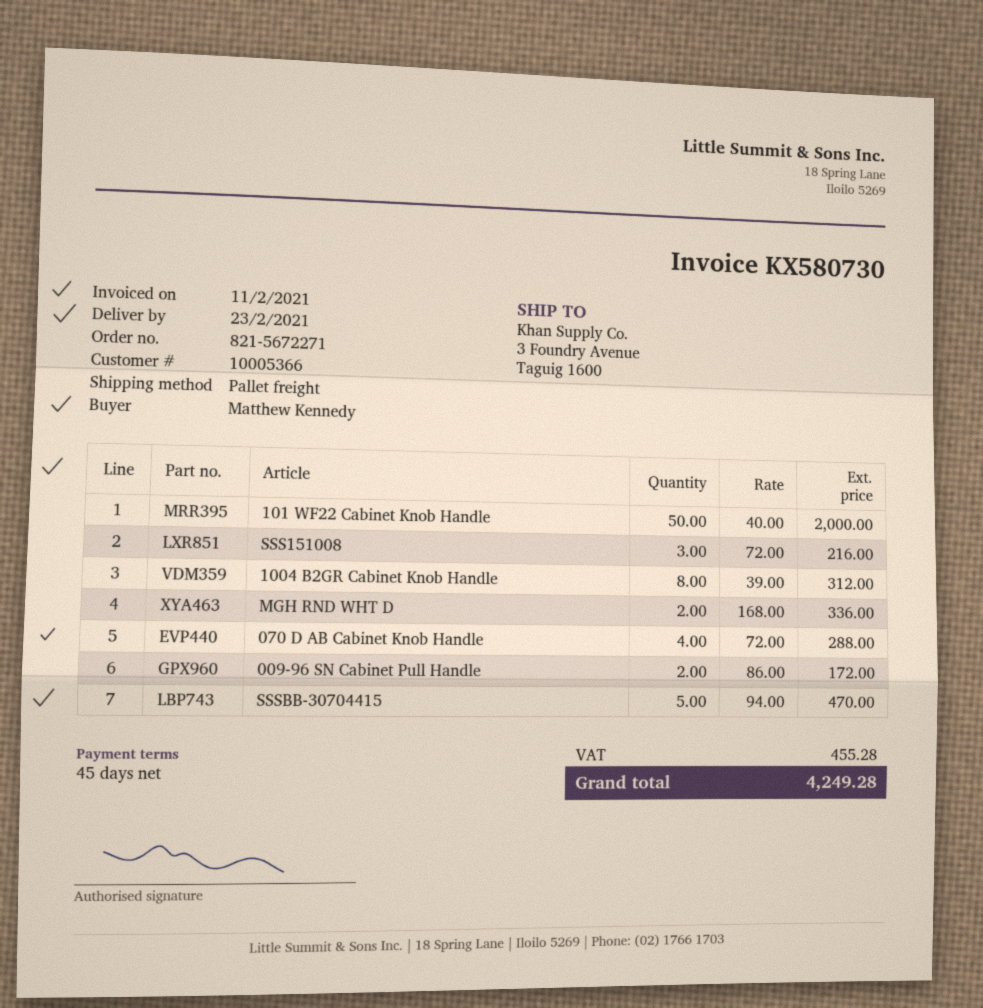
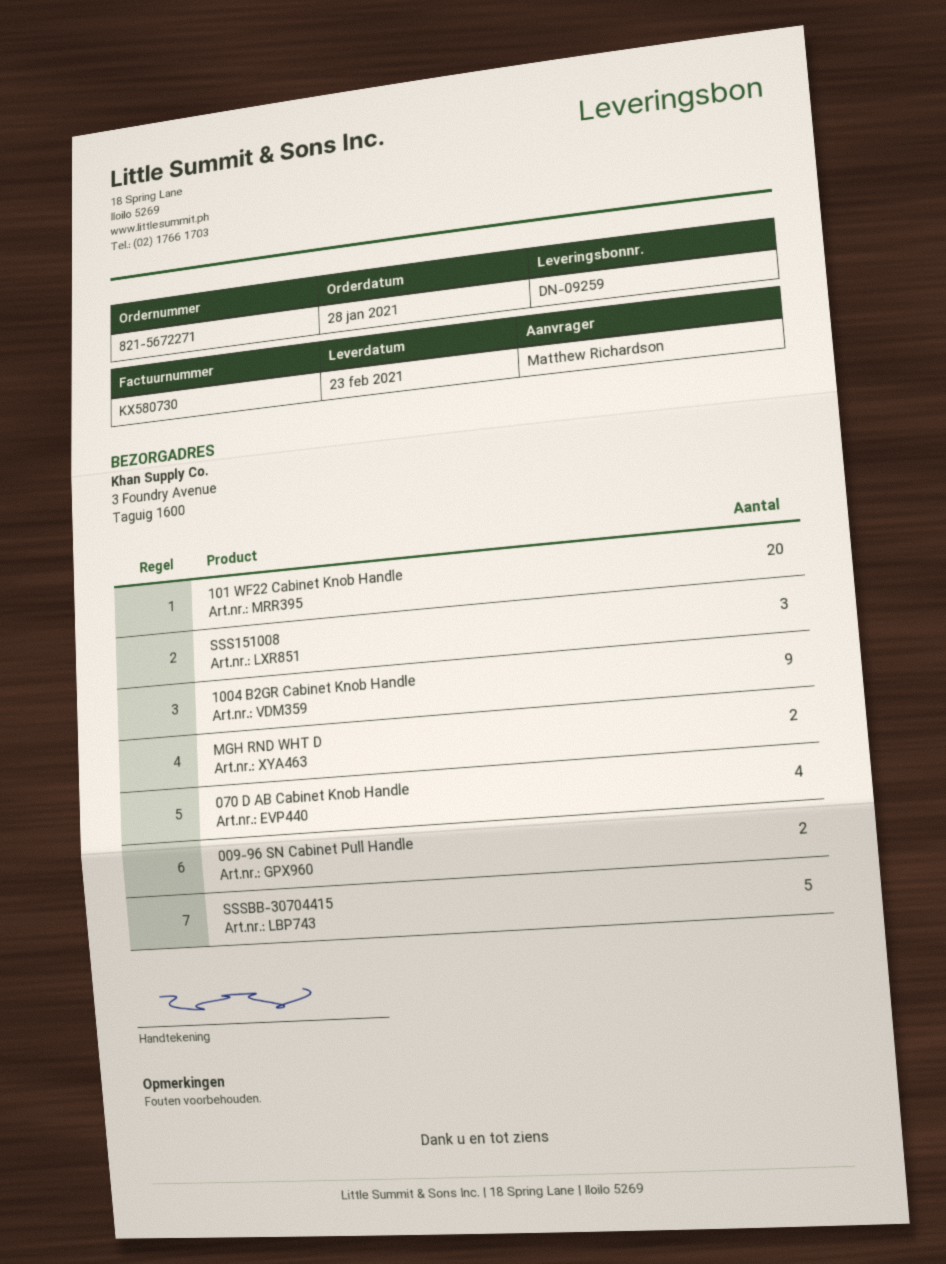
ordered by: Matthew Kennedy -> Matthew Richardson
101 WF22 Cabinet Knob Handle: 50 -> 20
1004 B2GR Cabinet Knob Handle: 8 -> 9

